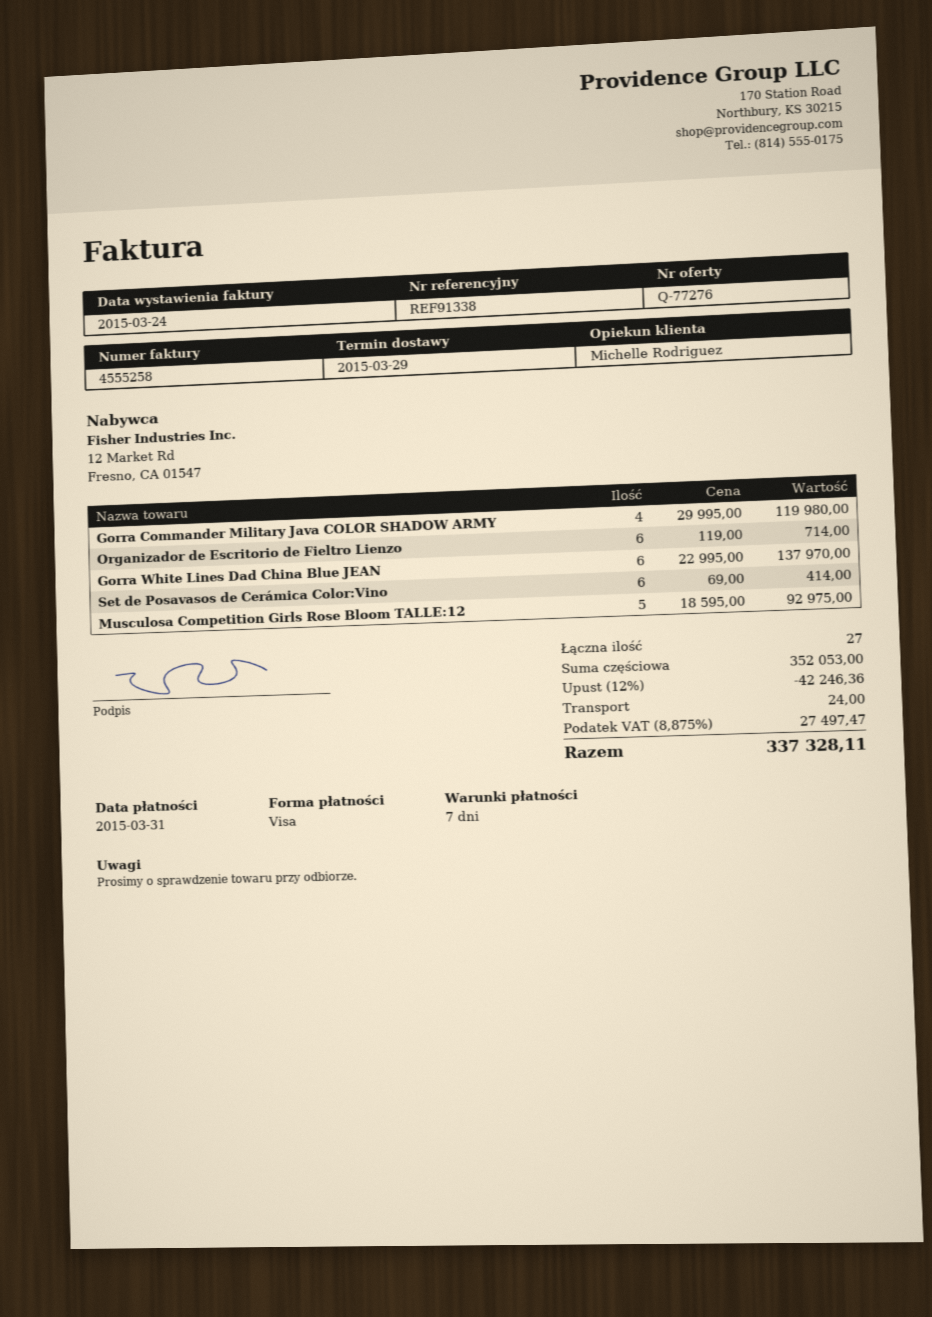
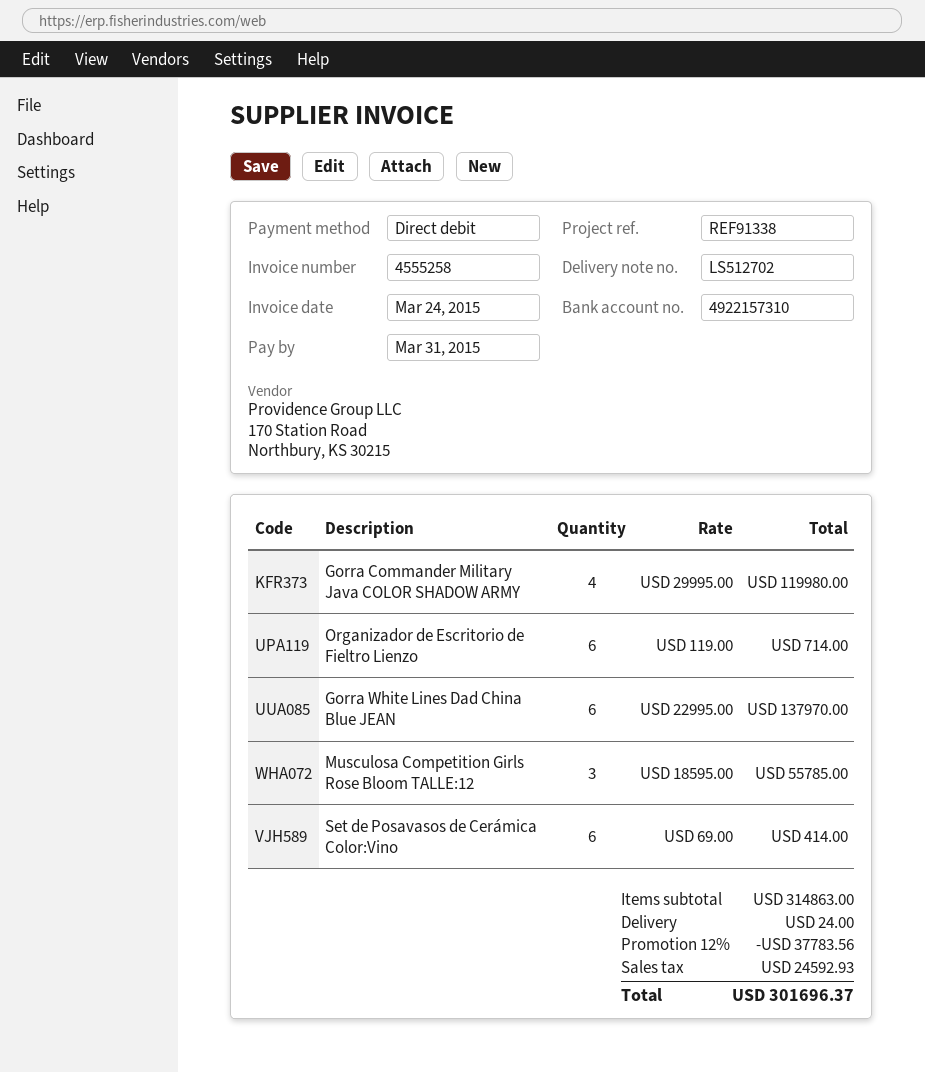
payment method: Visa -> direct debit
Musculosa Competition Girls Rose Bloom TALLE:12: 5 x 18595.00 = 92975.00 -> 3 x 18595.00 = 55785.00
subtotal: 352053.00 -> 314863.00
discount: 12% = 42246.36 -> 12% = 37783.56
tax: 27497.47 -> 24592.93
total: 337328.11 -> 301696.37

